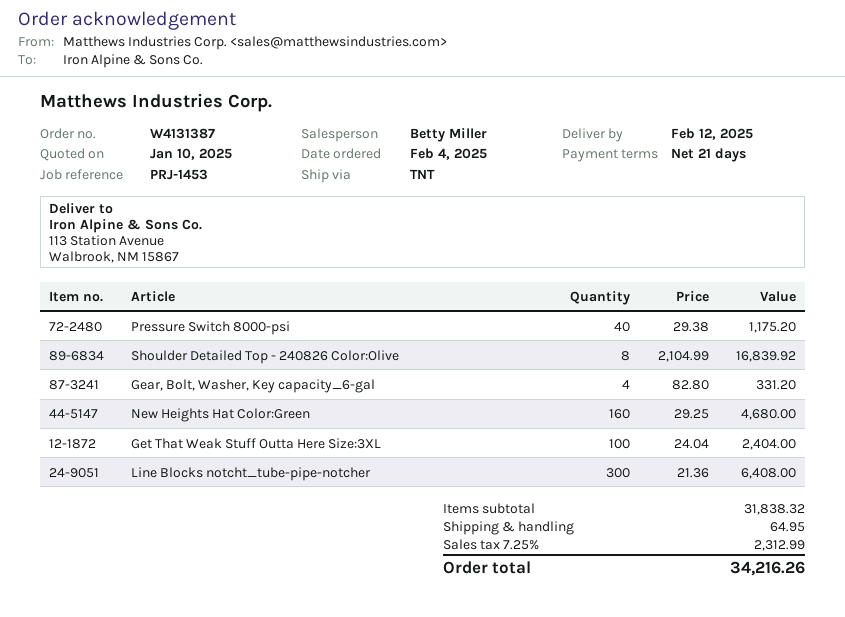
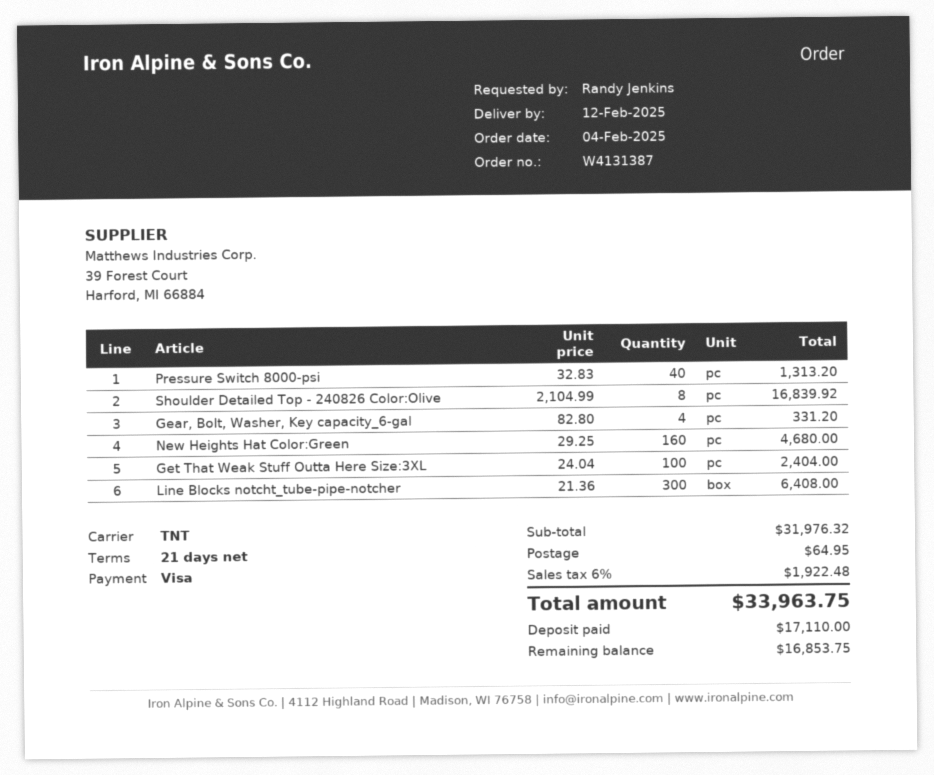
Pressure Switch 8000-psi: 40 x 29.38 = 1175.20 -> 40 x 32.83 = 1313.20
subtotal: 31838.32 -> 31976.32
tax: 7.25% = 2312.99 -> 6% = 1922.48
total: 34216.26 -> 33963.75

